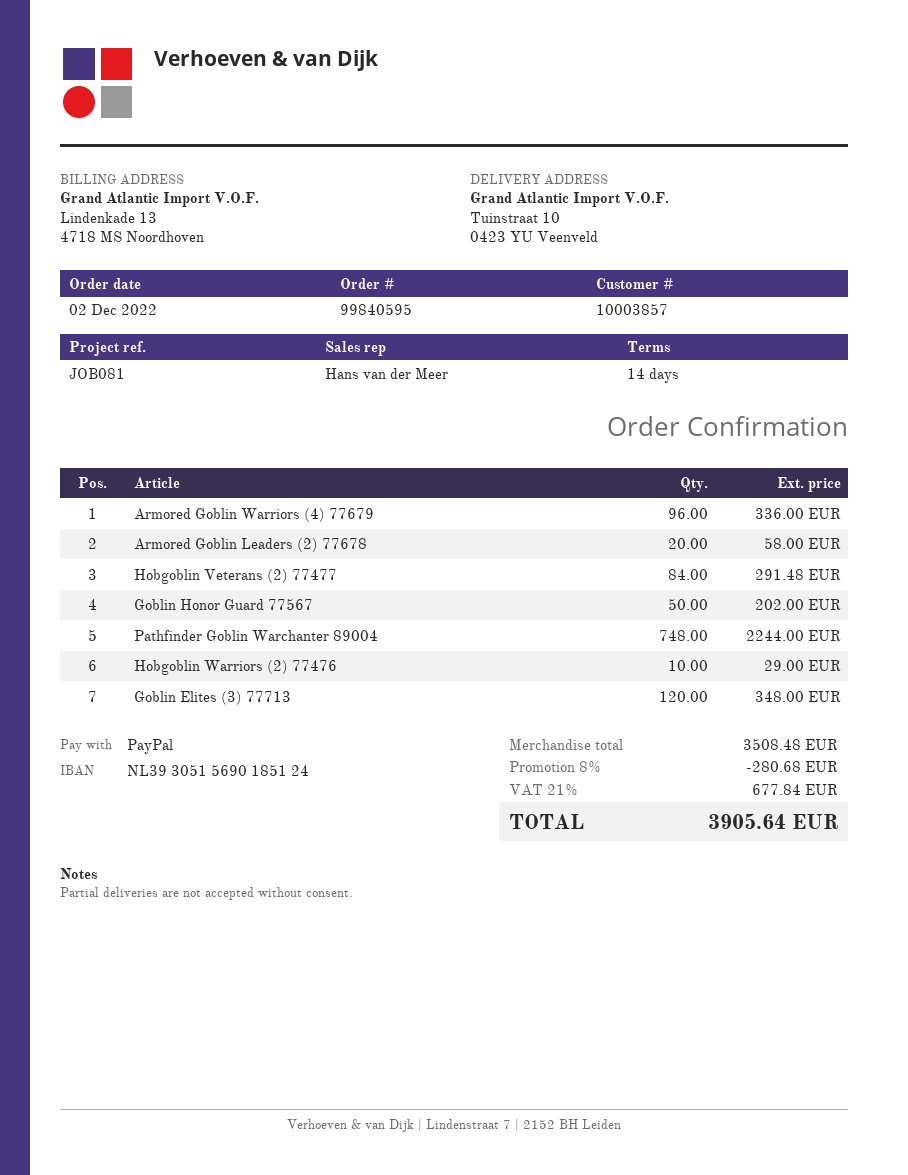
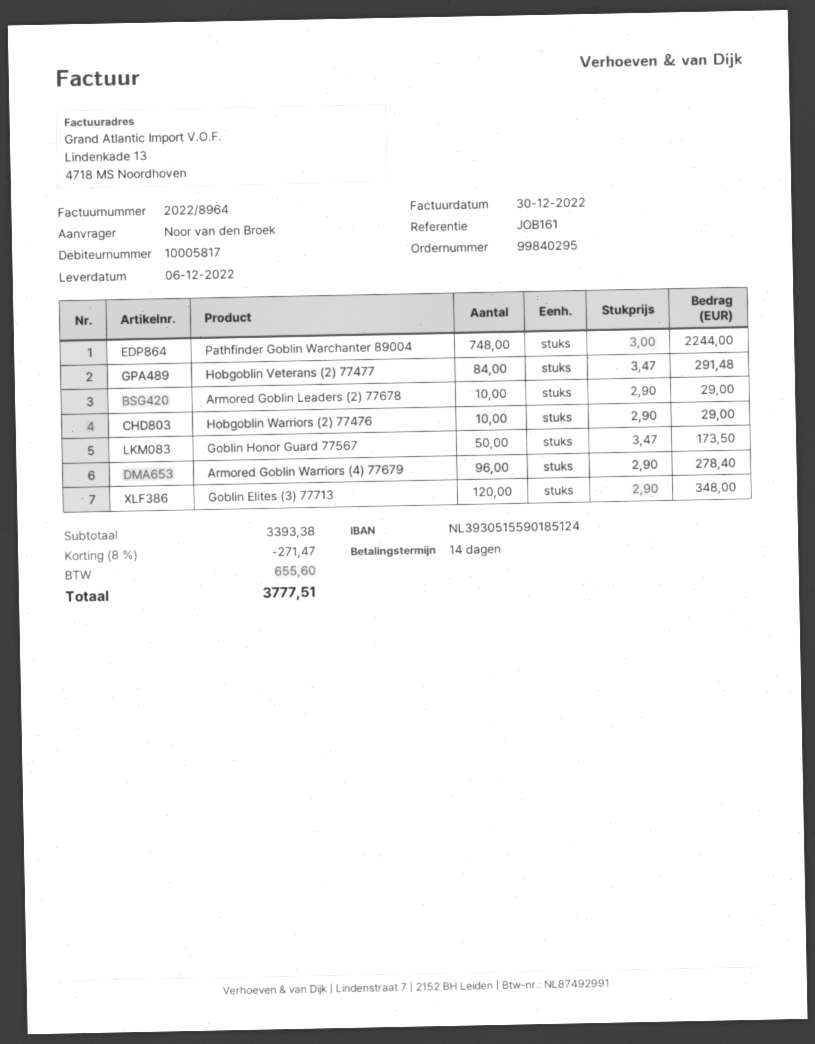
order number: 99840595 -> 99840295
customer number: 10003857 -> 10005817
reference: JOB081 -> JOB161
bank account: NL3930515690185124 -> NL3930515590185124
Armored Goblin Warriors (4) 77679: 96 for 336.00 -> 96 for 278.40
Armored Goblin Leaders (2) 77678: 20 for 58.00 -> 10 for 29.00
Goblin Honor Guard 77567: 50 for 202.00 -> 50 for 173.50
subtotal: 3508.48 -> 3393.38
discount: 8% = 280.68 -> 8% = 271.47
tax: 677.84 -> 655.60
total: 3905.64 -> 3777.51

